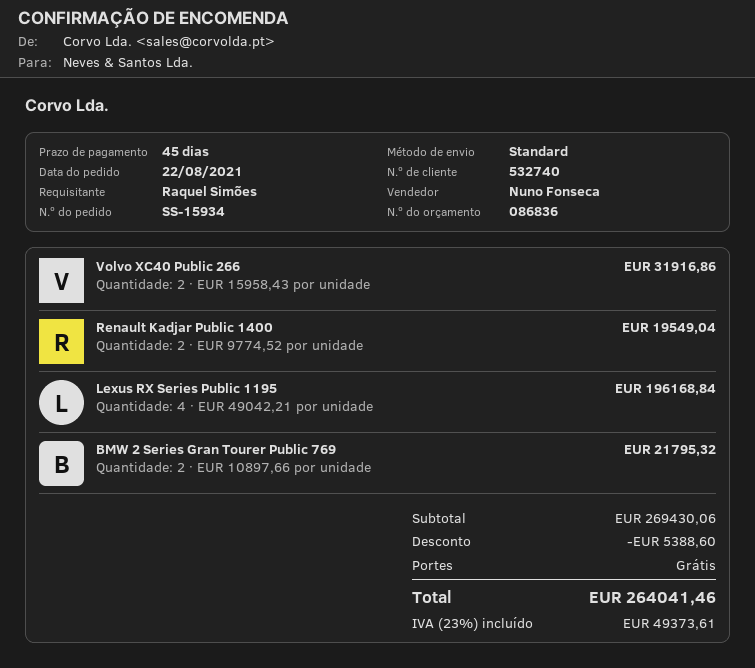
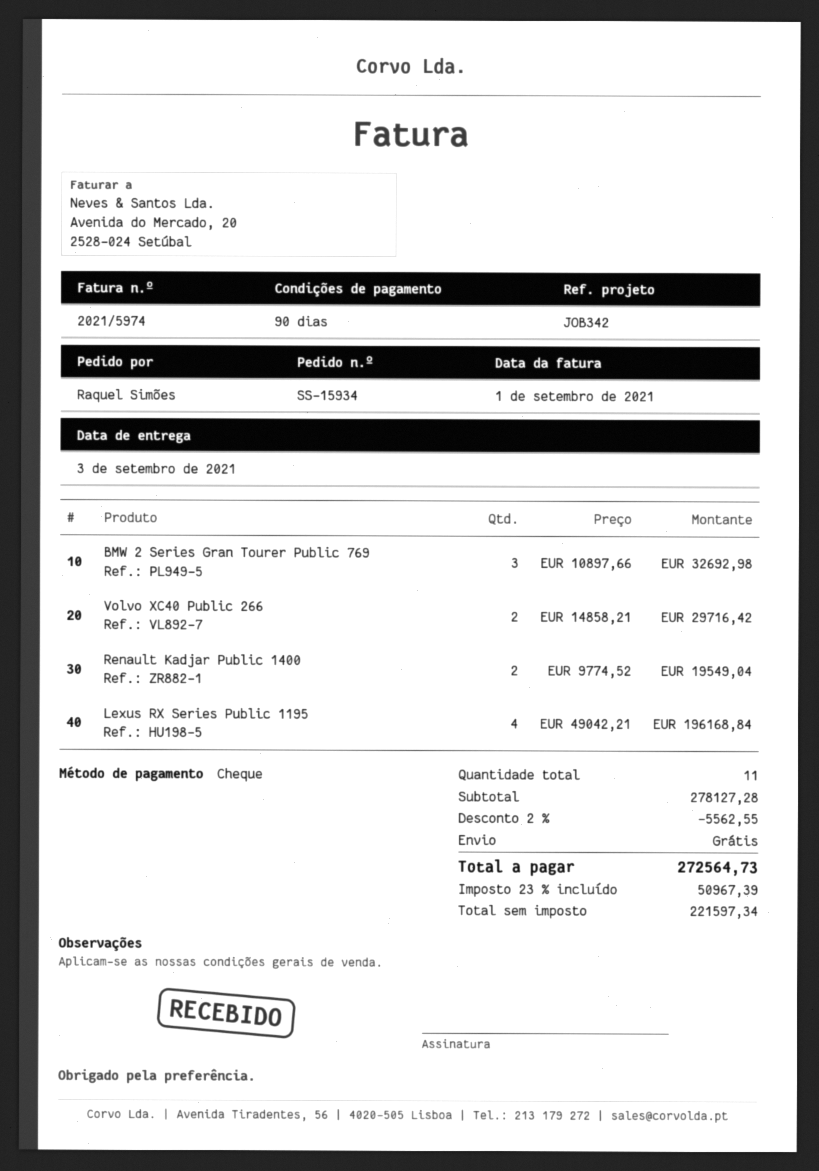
payment terms: 45 days -> 90 days
Volvo XC40 Public 266: 2 x 15958.43 = 31916.86 -> 2 x 14858.21 = 29716.42
BMW 2 Series Gran Tourer Public 769: 2 x 10897.66 = 21795.32 -> 3 x 10897.66 = 32692.98
subtotal: 269430.06 -> 278127.28
discount: 5388.60 -> 5562.55
tax: 23% = 49373.61 -> 23% = 50967.39
total: 264041.46 -> 272564.73

